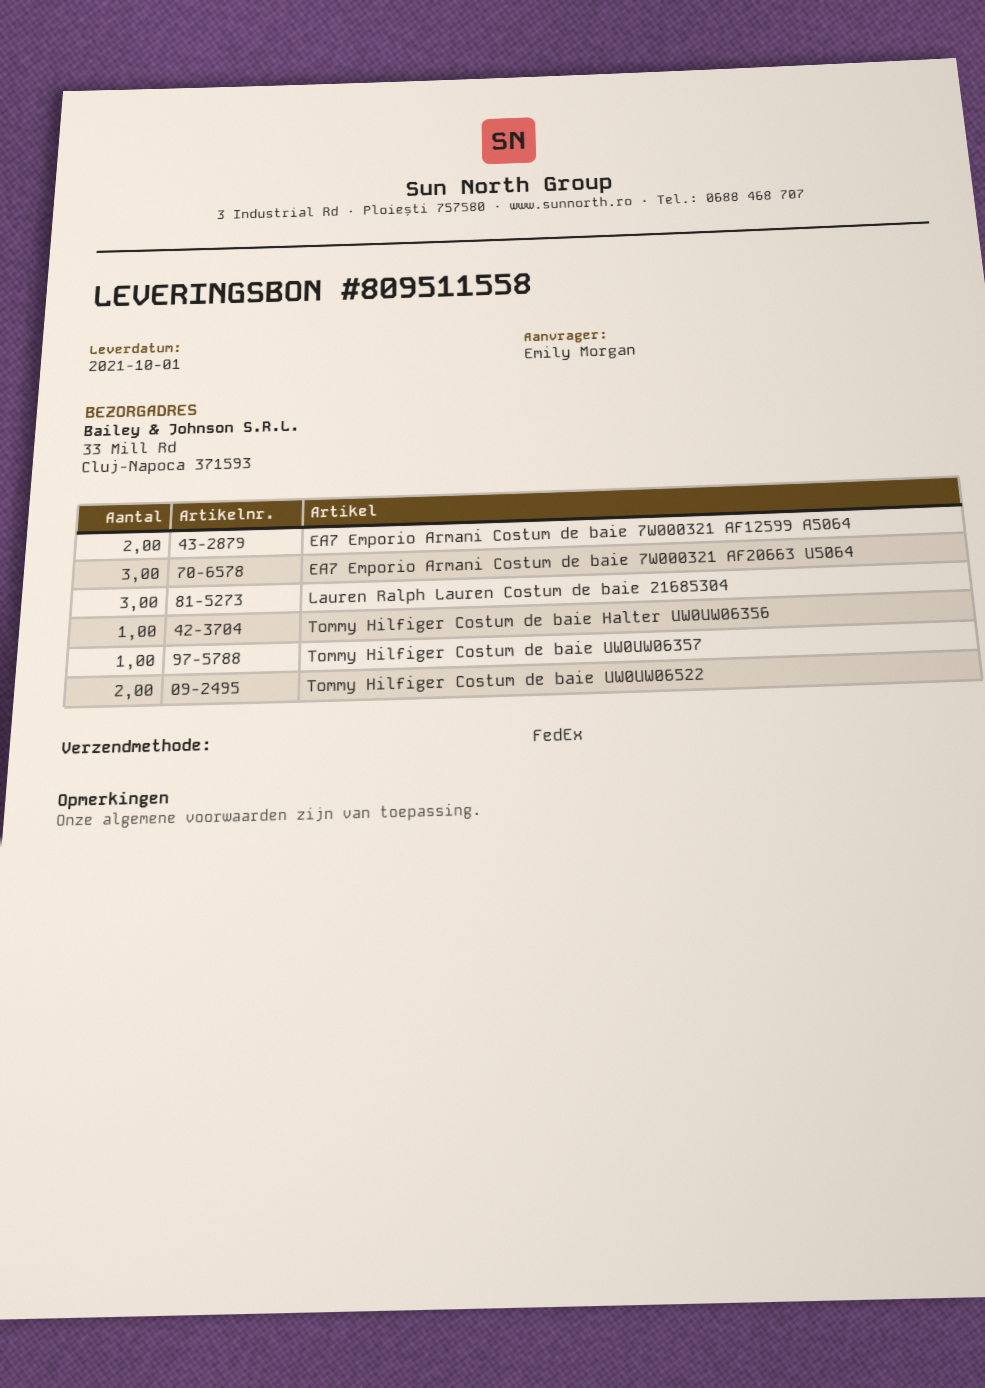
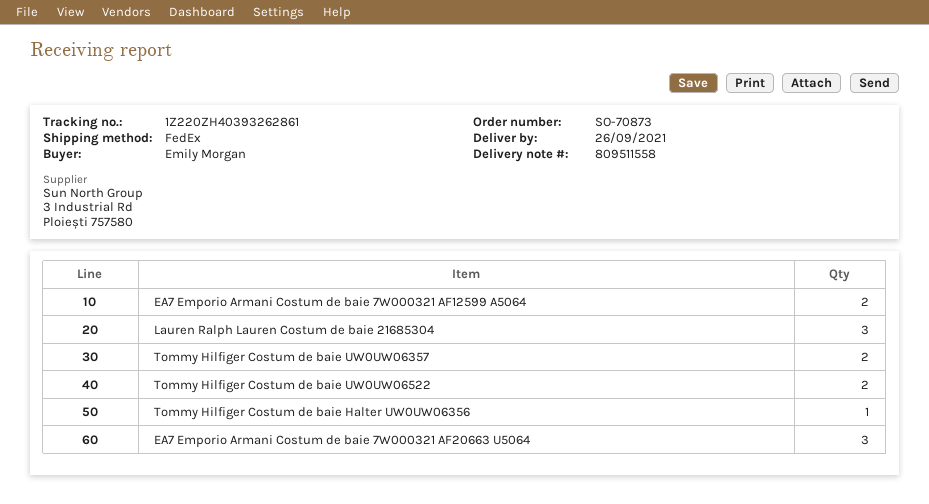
delivery date: 2021-10-01 -> 2021-09-26
Tommy Hilfiger Costum de baie UW0UW06357: 1 -> 2

